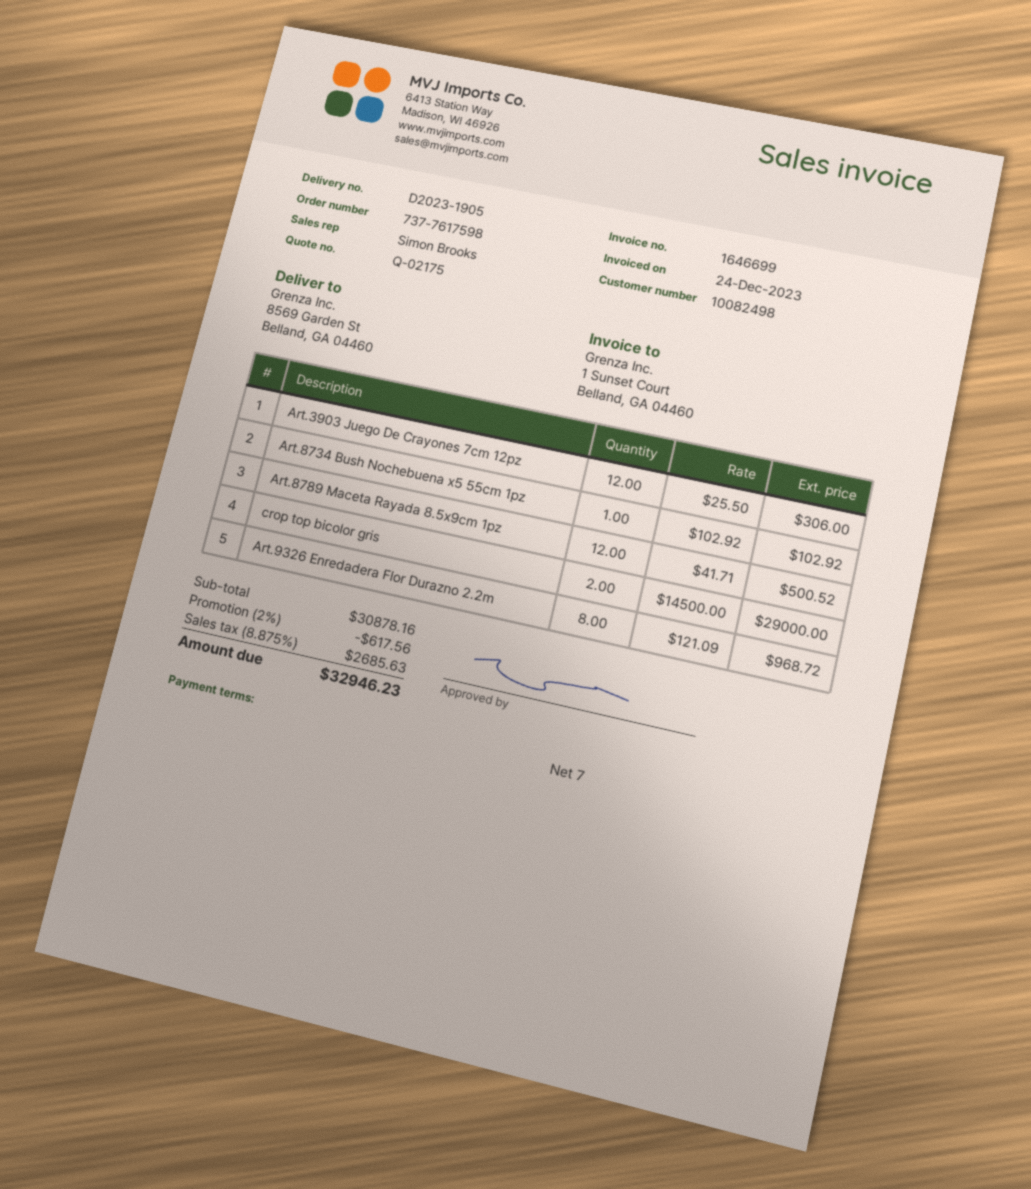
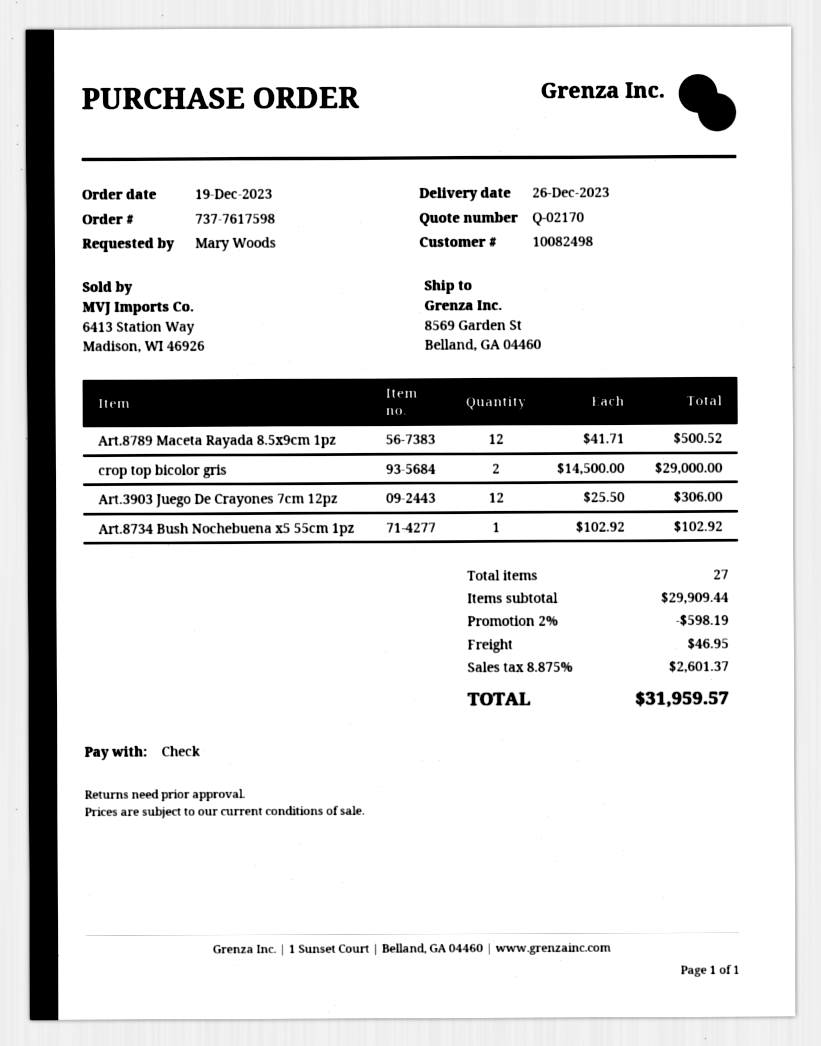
quote number: Q-02175 -> Q-02170
Art.9326 Enredadera Flor Durazno 2.2m: 8 x 121.09 = 968.72 -> none
subtotal: 30878.16 -> 29909.44
discount: 2% = 617.56 -> 2% = 598.19
shipping: none -> 46.95
tax: 8.875% = 2685.63 -> 8.875% = 2601.37
total: 32946.23 -> 31959.57

